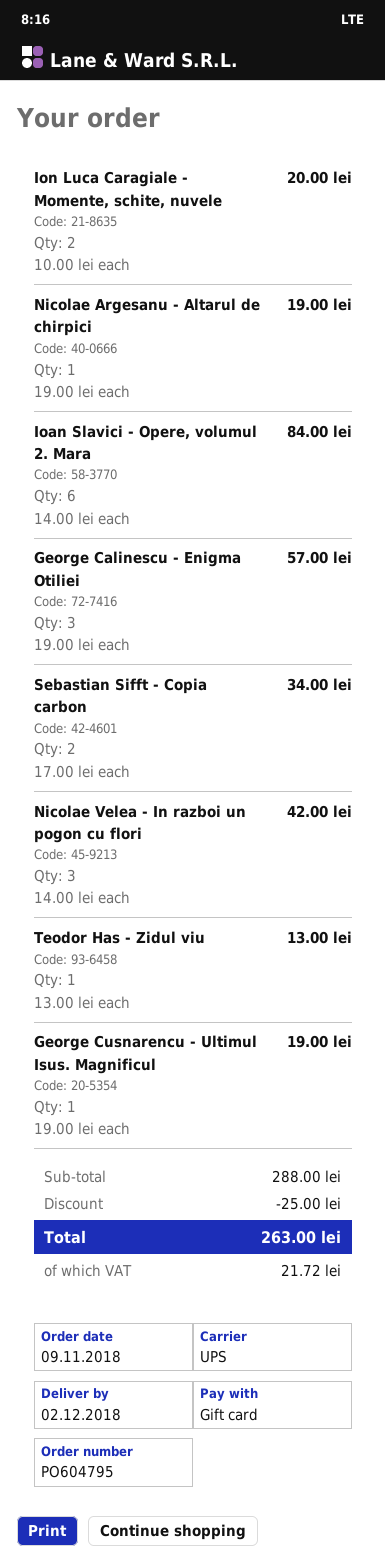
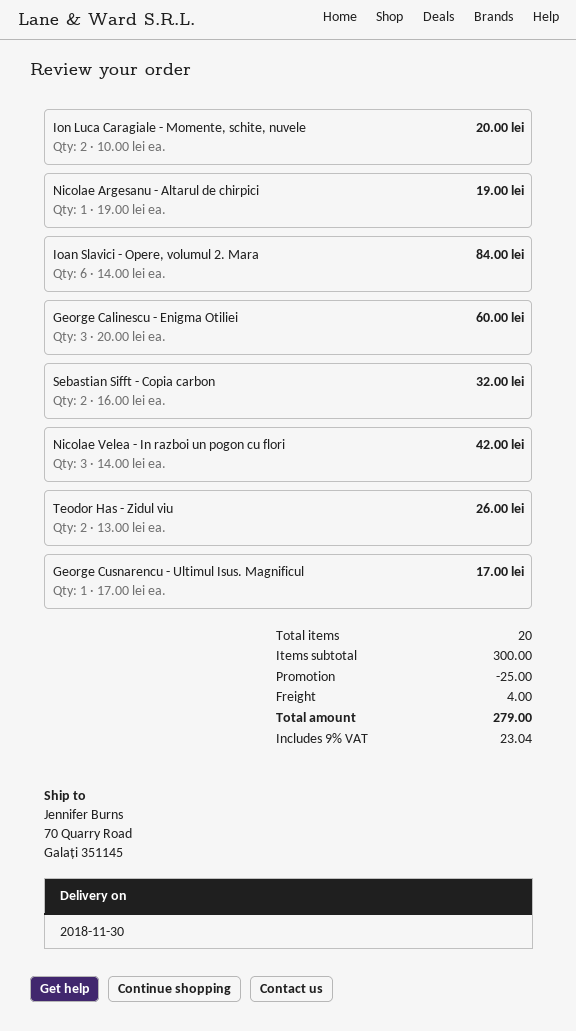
delivery date: 2018-12-02 -> 2018-11-30
George Calinescu - Enigma Otiliei: 3 x 19.00 = 57.00 -> 3 x 20.00 = 60.00
Sebastian Sifft - Copia carbon: 2 x 17.00 = 34.00 -> 2 x 16.00 = 32.00
Teodor Has - Zidul viu: 1 x 13.00 = 13.00 -> 2 x 13.00 = 26.00
George Cusnarencu - Ultimul Isus. Magnificul: 1 x 19.00 = 19.00 -> 1 x 17.00 = 17.00
subtotal: 288.00 -> 300.00
shipping: none -> 4.00
tax: 21.72 -> 23.04
total: 263.00 -> 279.00

